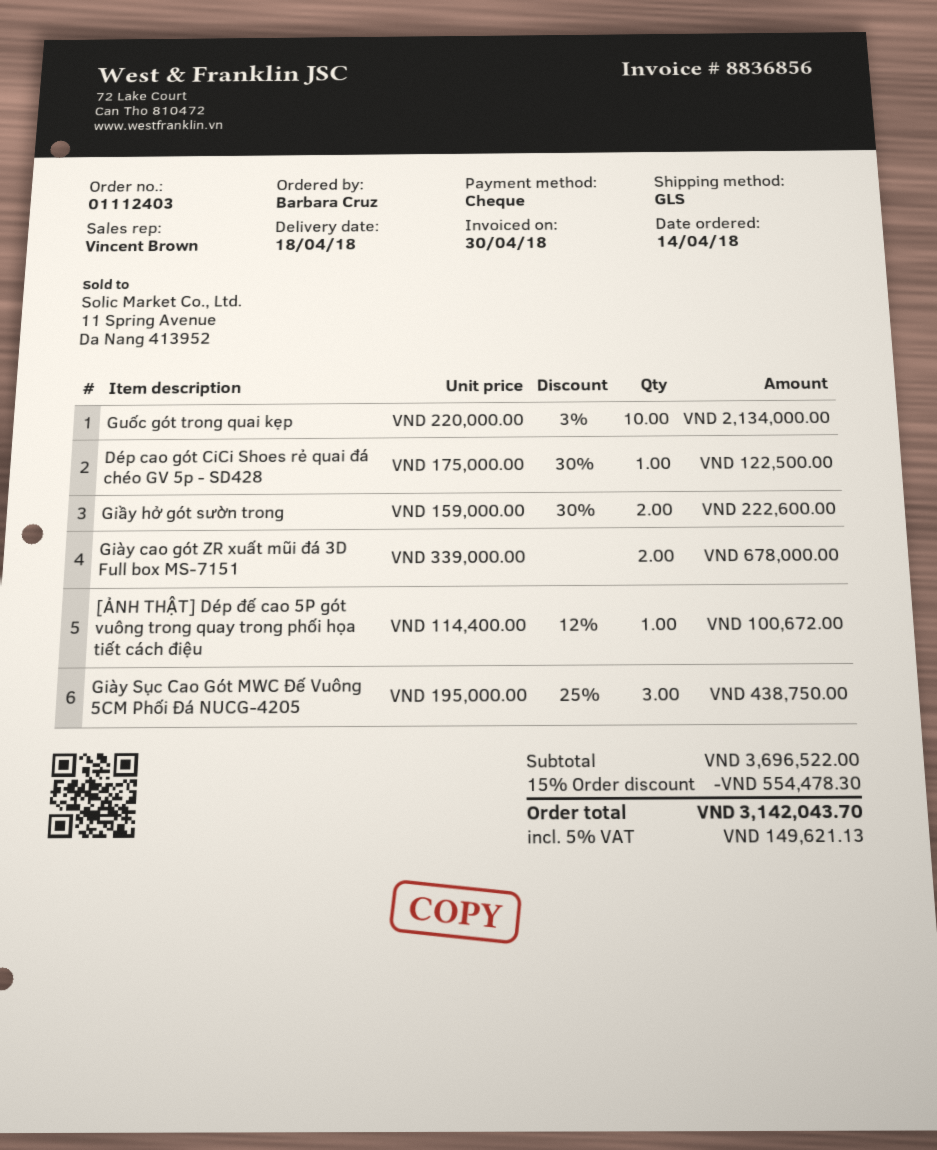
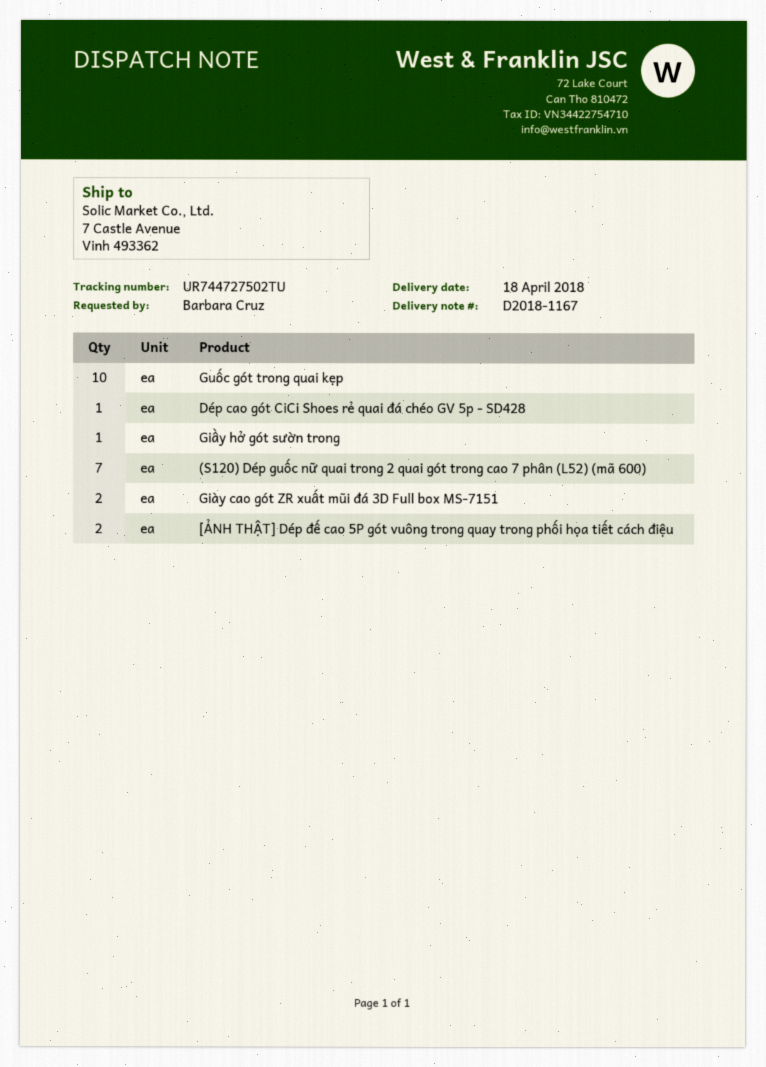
Giầy hở gót sườn trong: 2 -> 1
[ẢNH THẬT] Dép đế cao 5P gót vuông trong quay trong phối họa tiết cách điệu: 1 -> 2
Giày Sục Cao Gót MWC Đế Vuông 5CM Phối Đá NUCG-4205: 3 -> none
(S120) Dép guốc nữ quai trong 2 quai gót trong cao 7 phân (L52) (mã 600): none -> 7

